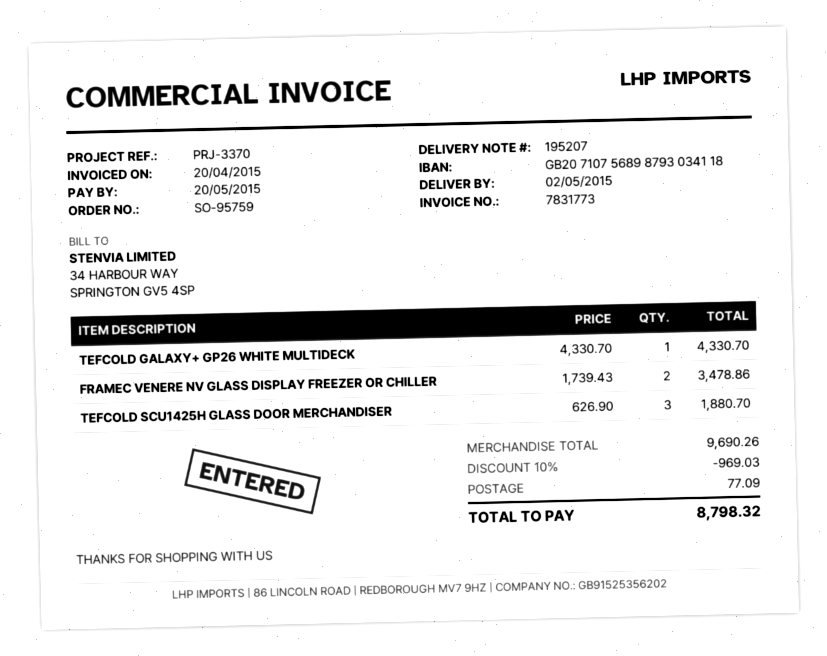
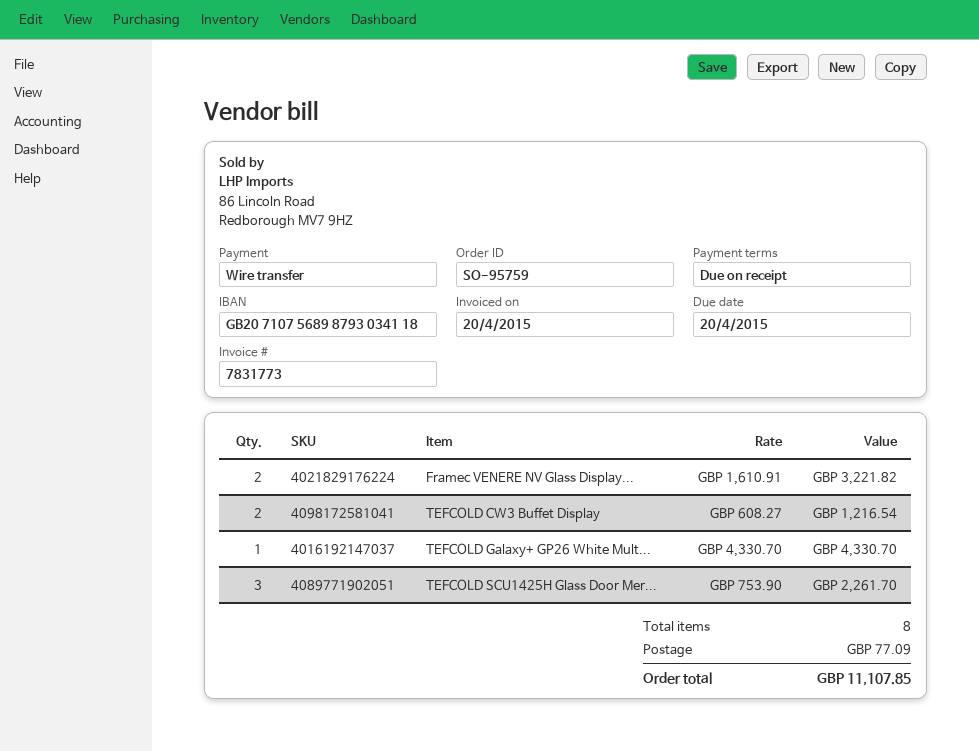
due date: 2015-05-20 -> 2015-04-20
FRAMEC VENERE NV GLASS DISPLAY FREEZER OR CHILLER: 2 x 1739.43 = 3478.86 -> 2 x 1610.91 = 3221.82
TEFCOLD SCU1425H GLASS DOOR MERCHANDISER: 3 x 626.90 = 1880.70 -> 3 x 753.90 = 2261.70
TEFCOLD CW3 Buffet Display: none -> 2 x 608.27 = 1216.54
discount: 10% = 969.03 -> none
total: 8798.32 -> 11107.85

